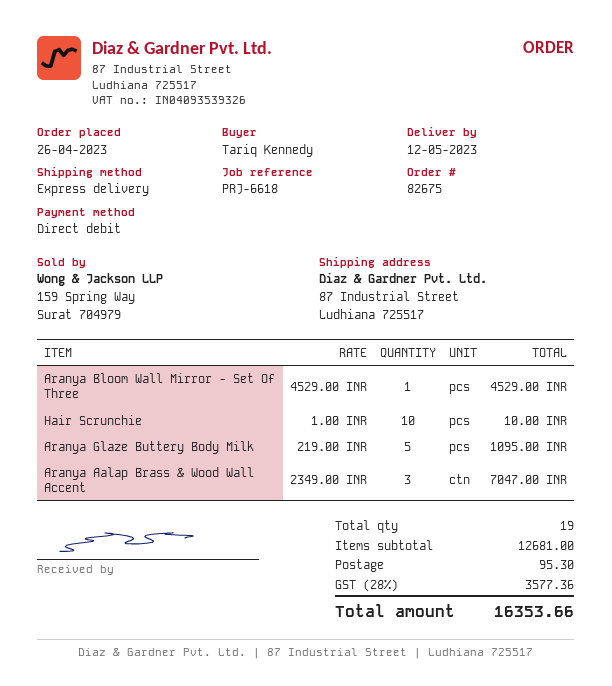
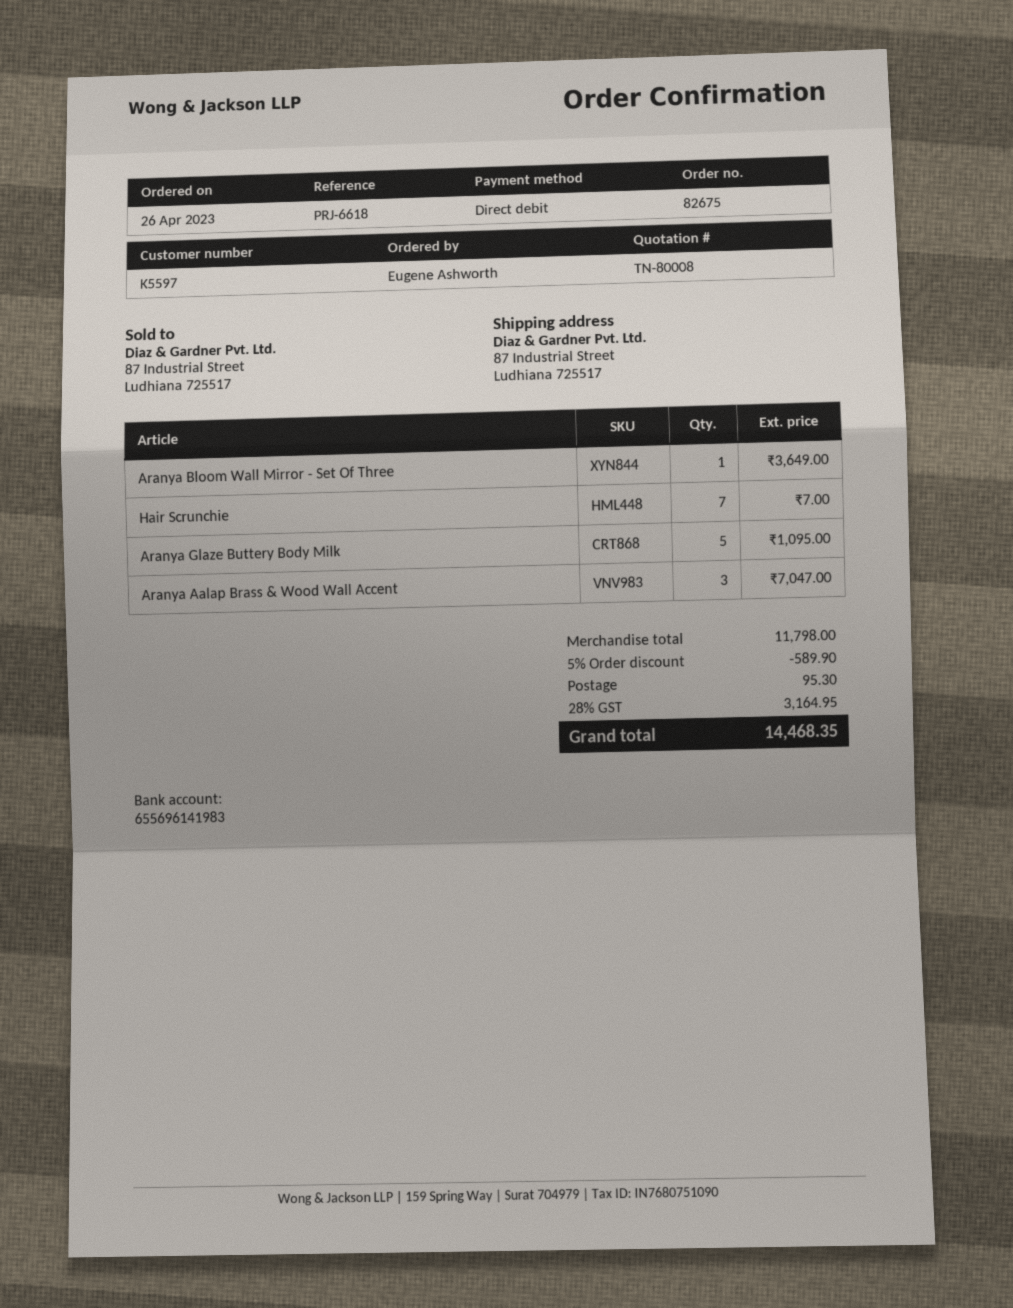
ordered by: Tariq Kennedy -> Eugene Ashworth
Aranya Bloom Wall Mirror - Set Of Three: 1 for 4529.00 -> 1 for 3649.00
Hair Scrunchie: 10 for 10.00 -> 7 for 7.00
subtotal: 12681.00 -> 11798.00
discount: none -> 5% = 589.90
tax: 28% = 3577.36 -> 28% = 3164.95
total: 16353.66 -> 14468.35

